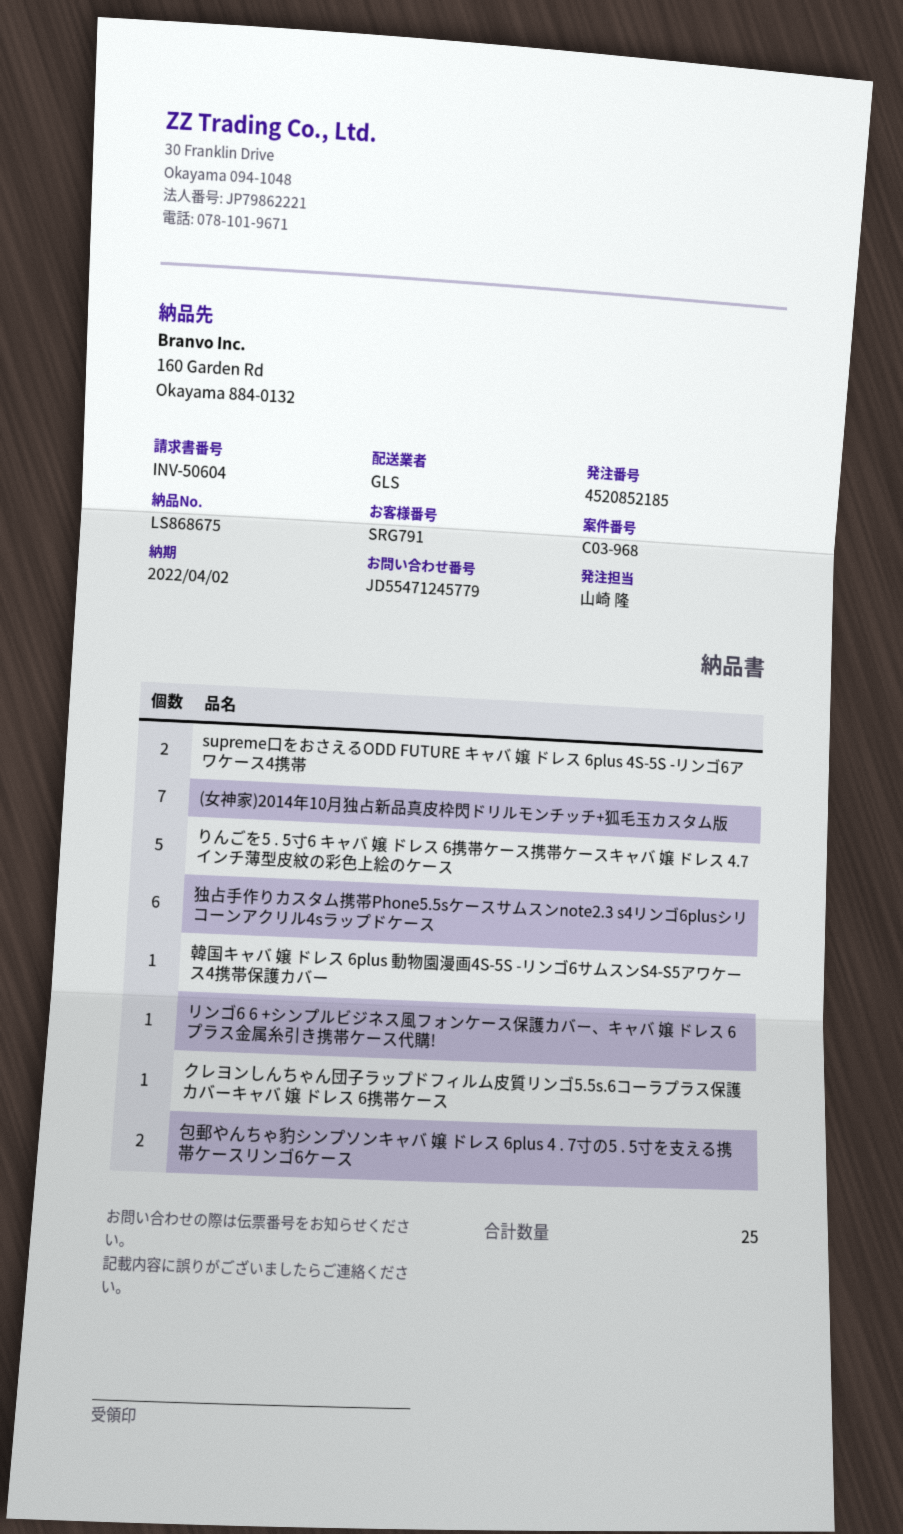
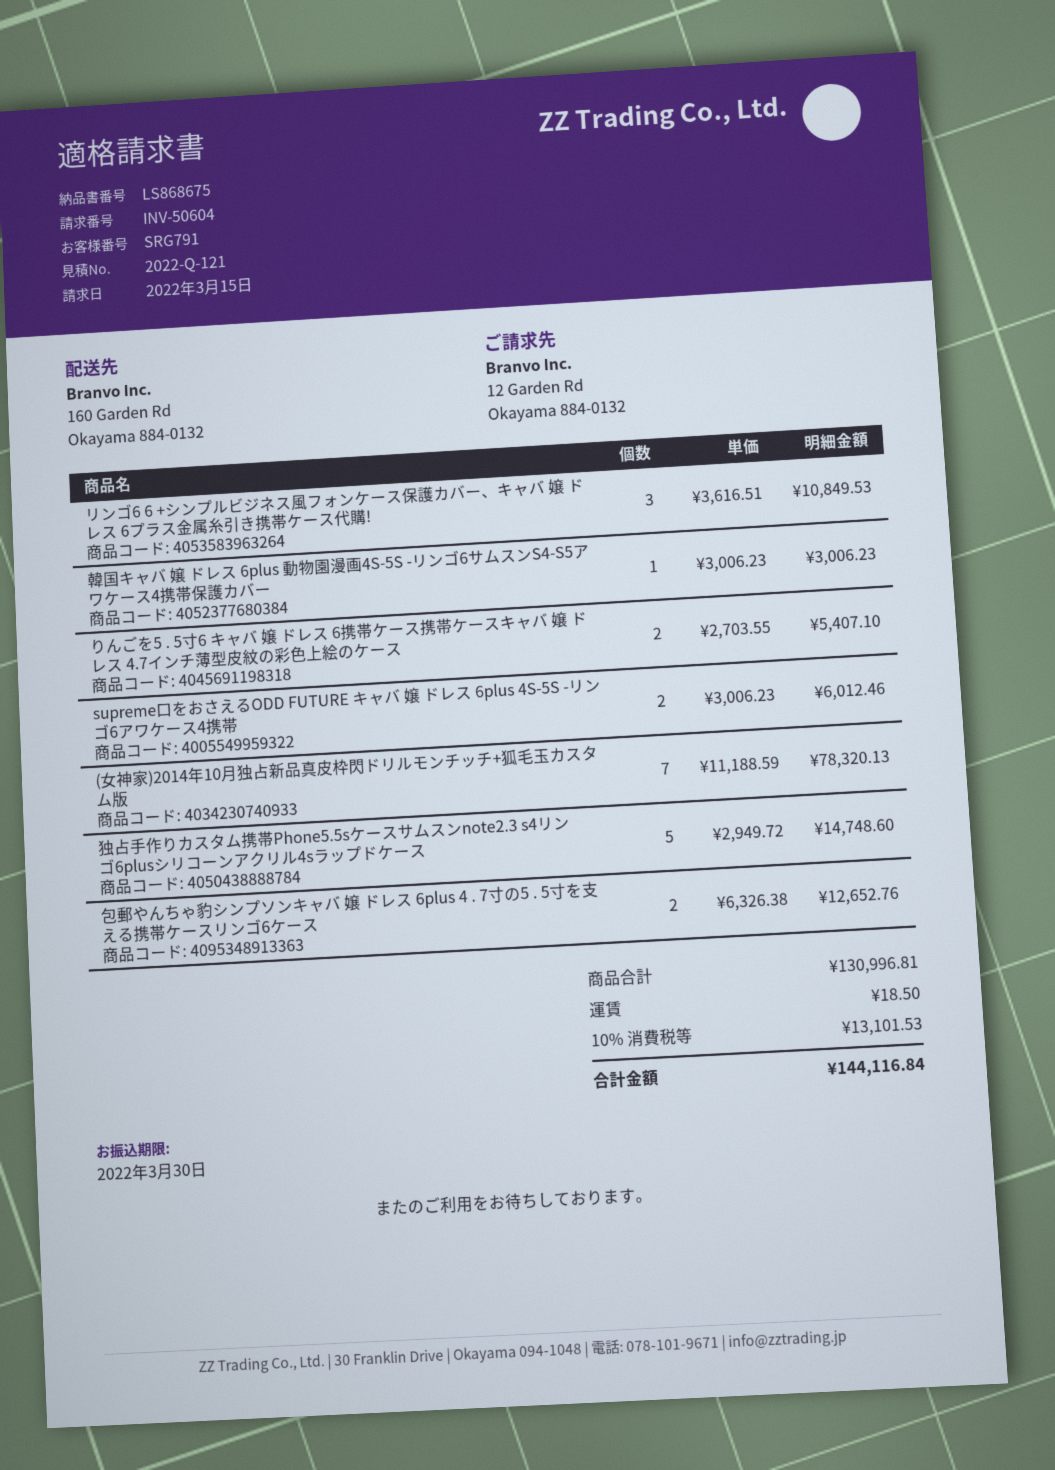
りんごを5 . 5寸6 キャバ 嬢 ドレス 6携帯ケース携帯ケースキャバ 嬢 ドレス 4.7インチ薄型皮紋の彩色上絵のケース: 5 -> 2
独占手作りカスタム携帯Phone5.5sケースサムスンnote2.3 s4リンゴ6plusシリコーンアクリル4sラップドケース: 6 -> 5
リンゴ6 6 +シンプルビジネス風フォンケース保護カバー、キャバ 嬢 ドレス 6プラス金属糸引き携帯ケース代購!: 1 -> 3
クレヨンしんちゃん団子ラップドフィルム皮質リンゴ5.5s.6コーラプラス保護カバーキャバ 嬢 ドレス 6携帯ケース: 1 -> none

